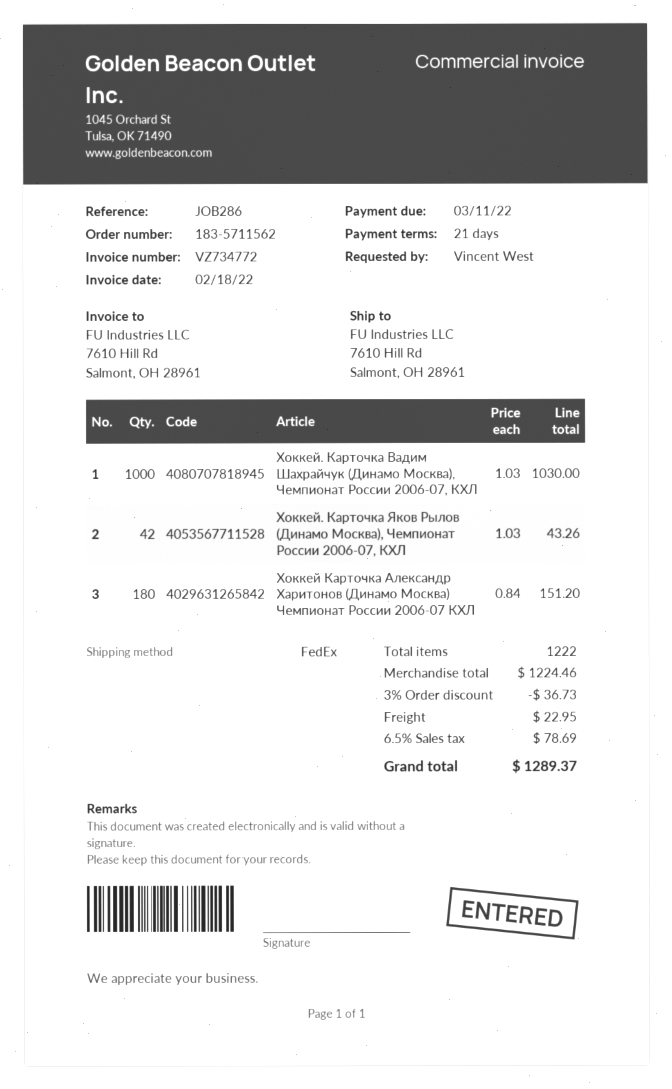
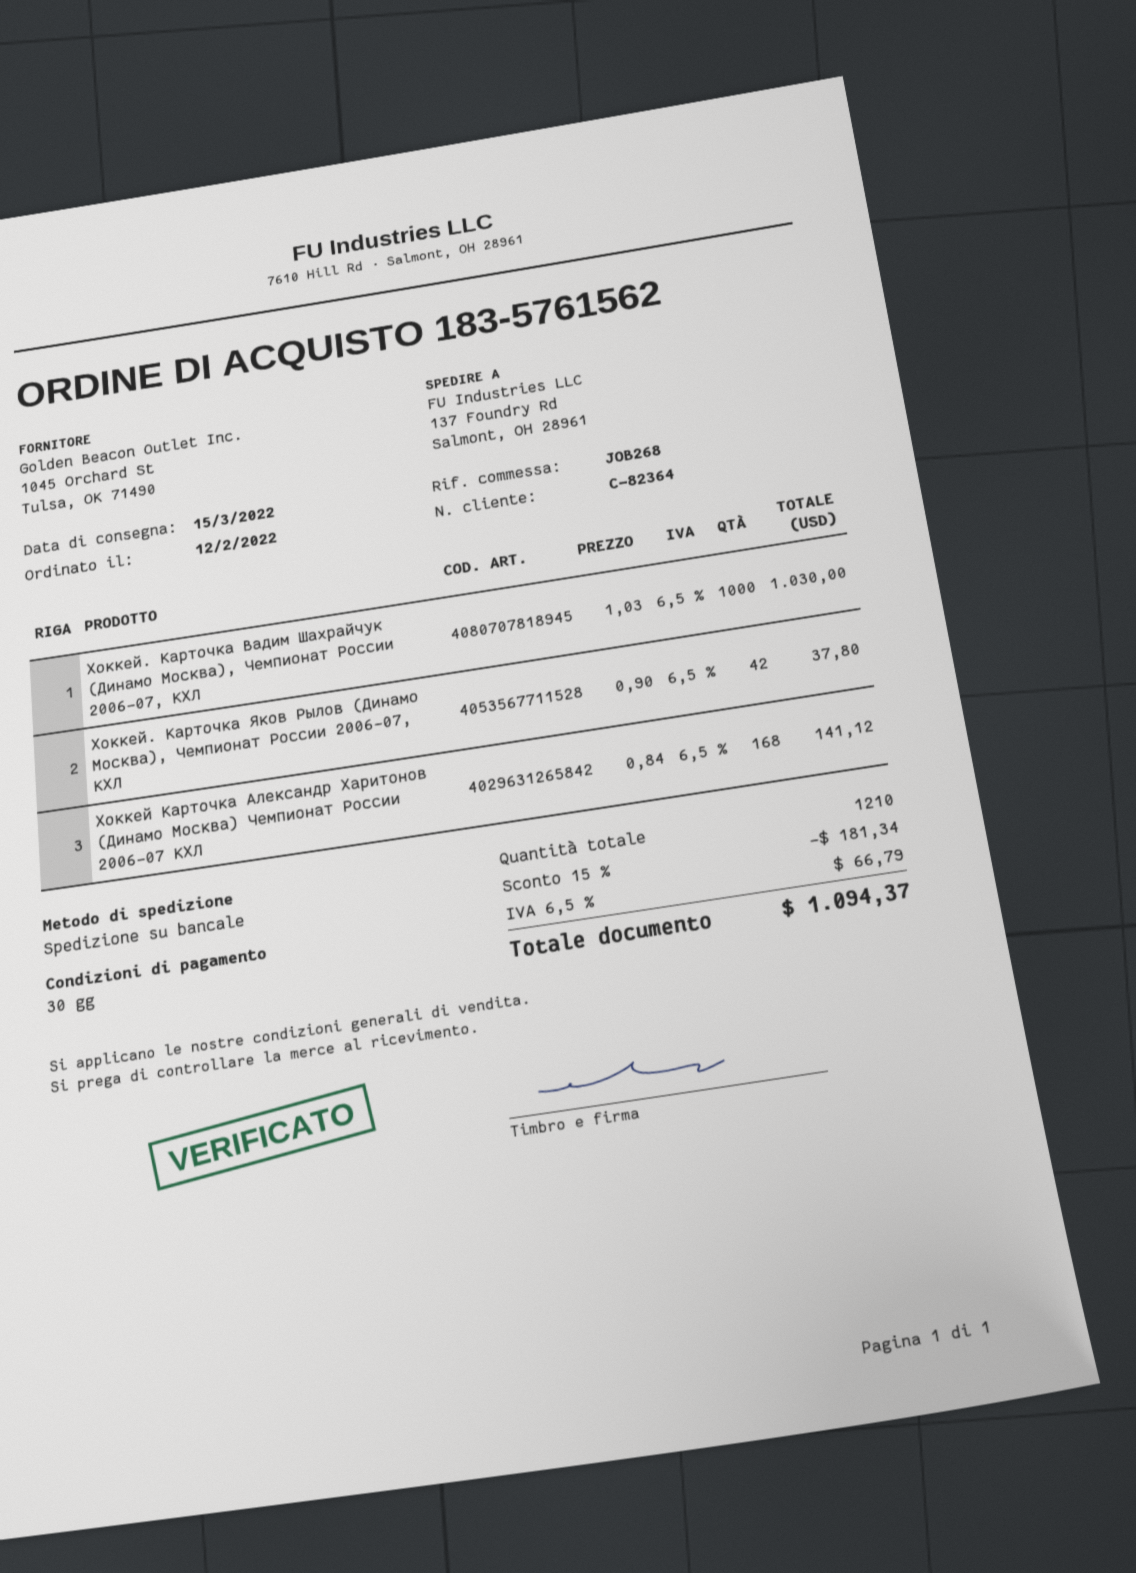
order number: 183-5711562 -> 183-5761562
payment terms: 21 days -> 30 days
reference: JOB286 -> JOB268
shipping method: FedEx -> pallet freight
ship to: 7610 Hill Rd, Salmont, OH 28961 -> 137 Foundry Rd, Salmont, OH 28961
Хоккей. Карточка Яков Рылов (Динамо Москва), Чемпионат России 2006-07, КХЛ: 42 x 1.03 = 43.26 -> 42 x 0.90 = 37.80
Хоккей Карточка Александр Харитонов (Динамо Москва) Чемпионат России 2006-07 КХЛ: 180 x 0.84 = 151.20 -> 168 x 0.84 = 141.12
total quantity: 1222 -> 1210
discount: 3% = 36.73 -> 15% = 181.34
shipping: 22.95 -> none
tax: 6.5% = 78.69 -> 6.5% = 66.79
total: 1289.37 -> 1094.37

